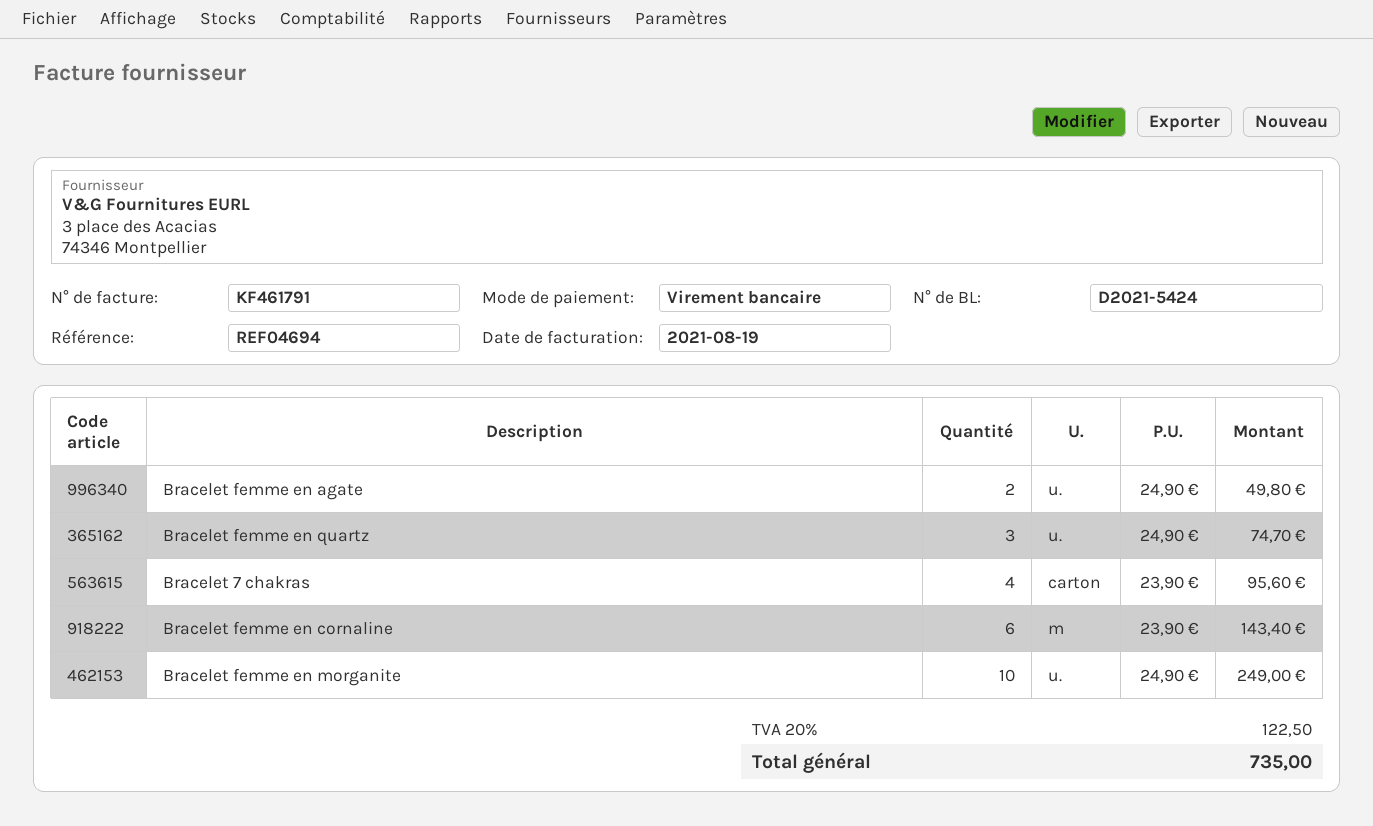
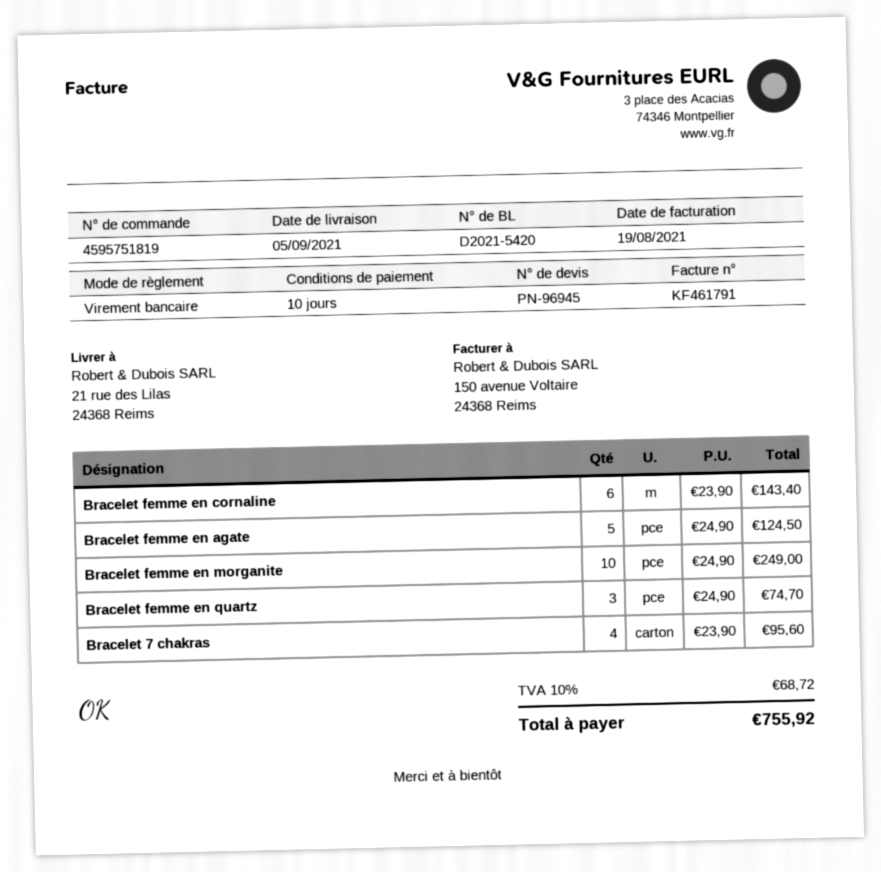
delivery note number: D2021-5424 -> D2021-5420
Bracelet femme en agate: 2 x 24.90 = 49.80 -> 5 x 24.90 = 124.50
tax: 20% = 122.50 -> 10% = 68.72
total: 735.00 -> 755.92

